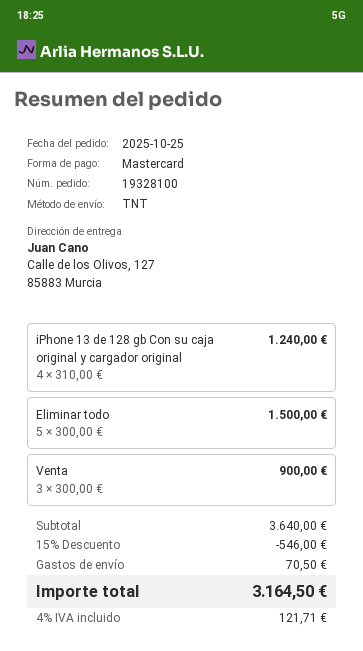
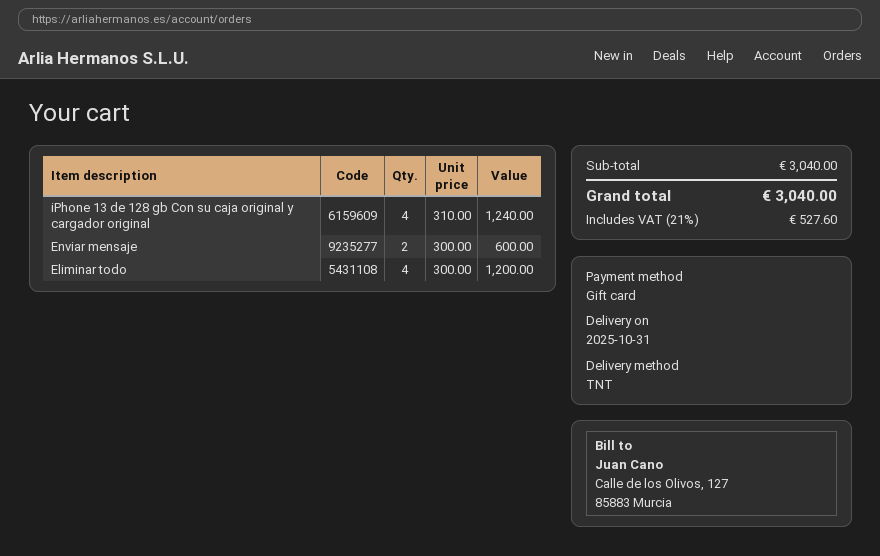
payment method: Mastercard -> gift card
Eliminar todo: 5 x 300.00 = 1500.00 -> 4 x 300.00 = 1200.00
Venta: 3 x 300.00 = 900.00 -> none
Enviar mensaje: none -> 2 x 300.00 = 600.00
subtotal: 3640.00 -> 3040.00
discount: 15% = 546.00 -> none
shipping: 70.50 -> none
tax: 4% = 121.71 -> 21% = 527.60
total: 3164.50 -> 3040.00

